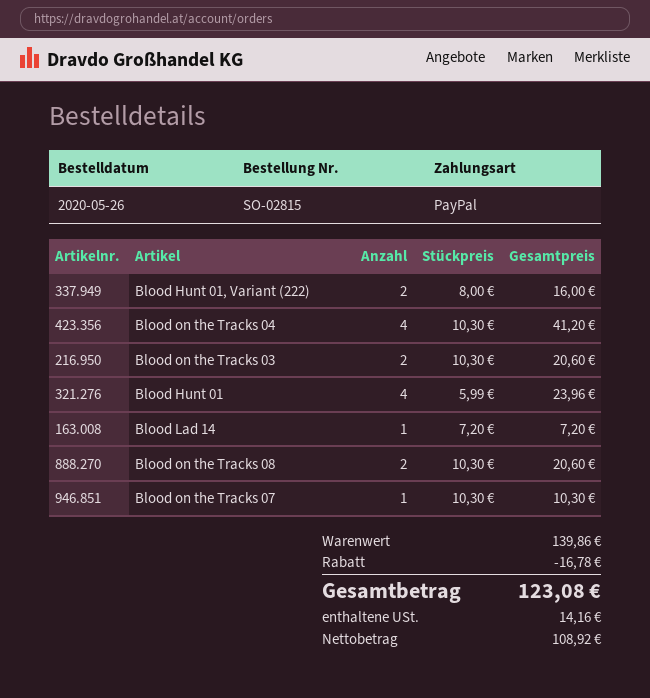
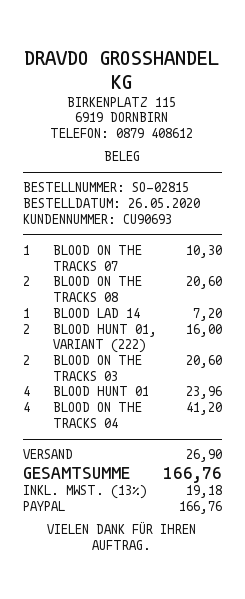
discount: 16.78 -> none
shipping: none -> 26.90
tax: 14.16 -> 19.18
total: 123.08 -> 166.76

